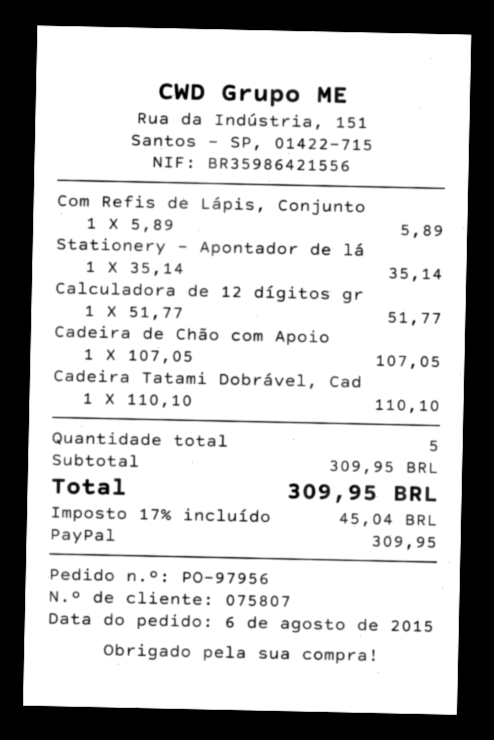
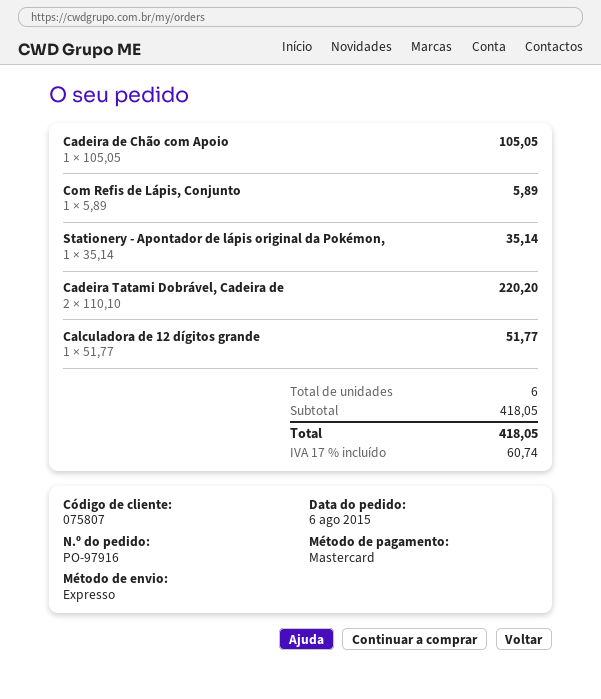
order number: PO-97956 -> PO-97916
payment method: PayPal -> Mastercard
Cadeira de Chão com Apoio: 1 x 107.05 = 107.05 -> 1 x 105.05 = 105.05
Cadeira Tatami Dobrável, Cad: 1 x 110.10 = 110.10 -> 2 x 110.10 = 220.20
total quantity: 5 -> 6
subtotal: 309.95 -> 418.05
tax: 17% = 45.04 -> 17% = 60.74
total: 309.95 -> 418.05

